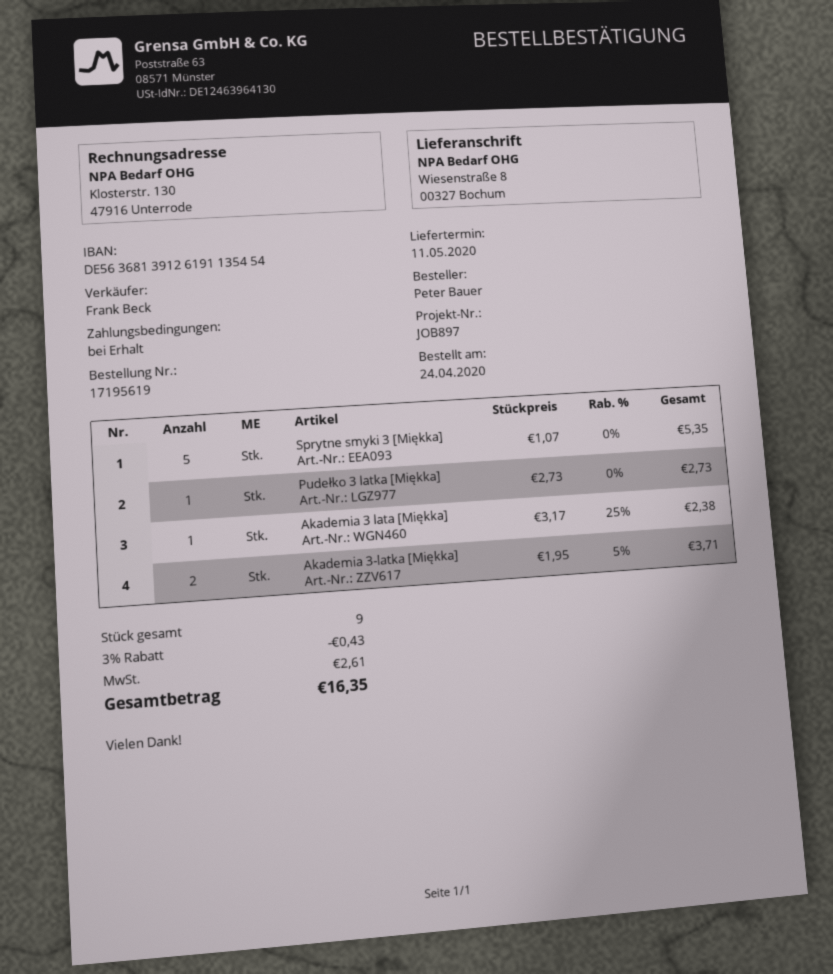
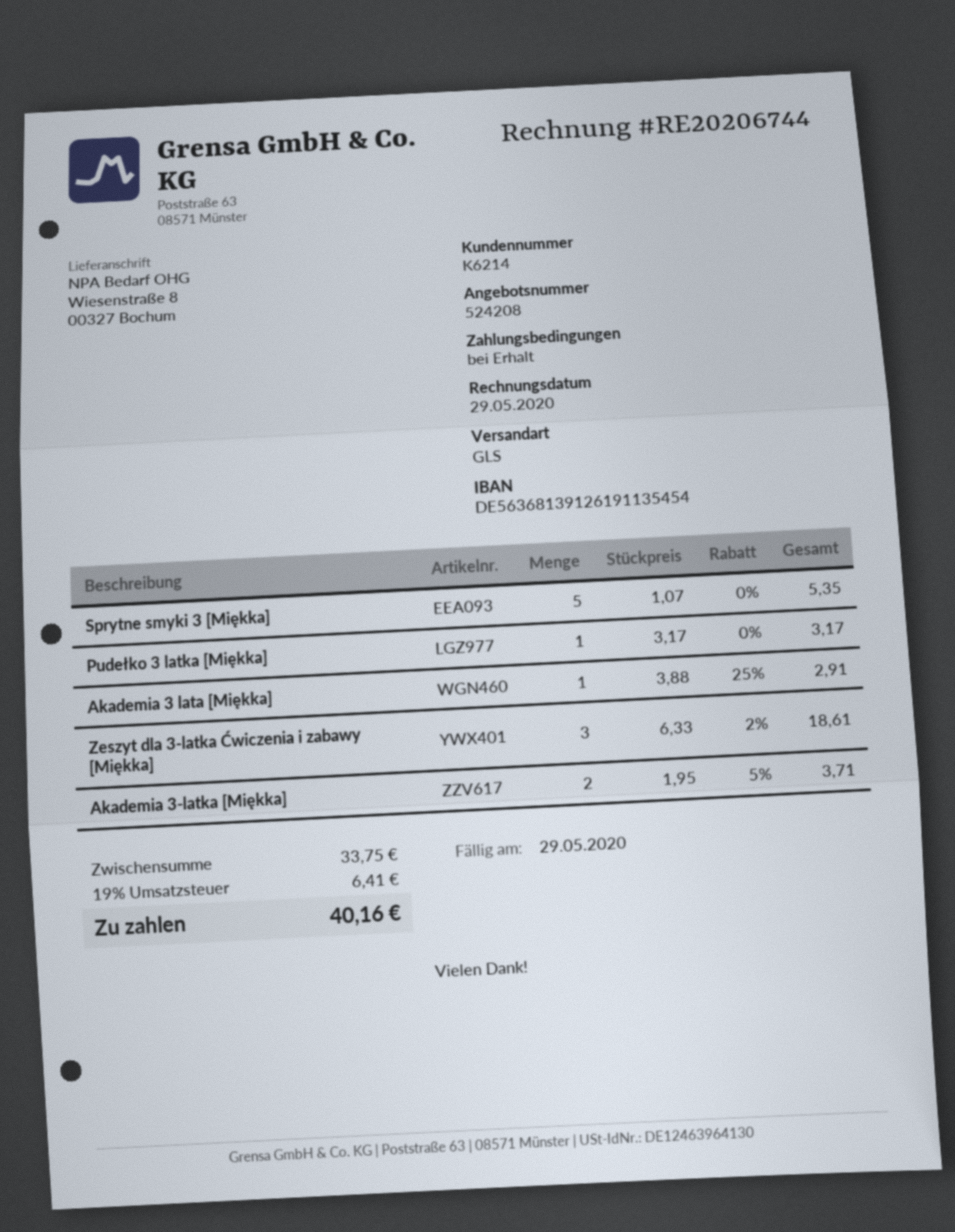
Pudełko 3 latka [Miękka]: 1 x 2.73 = 2.73 -> 1 x 3.17 = 3.17
Akademia 3 lata [Miękka]: 1 x 3.17 - 25% = 2.38 -> 1 x 3.88 - 25% = 2.91
Zeszyt dla 3-latka Ćwiczenia i zabawy [Miękka]: none -> 3 x 6.33 - 2% = 18.61
discount: 3% = 0.43 -> none
tax: 2.61 -> 6.41
total: 16.35 -> 40.16

